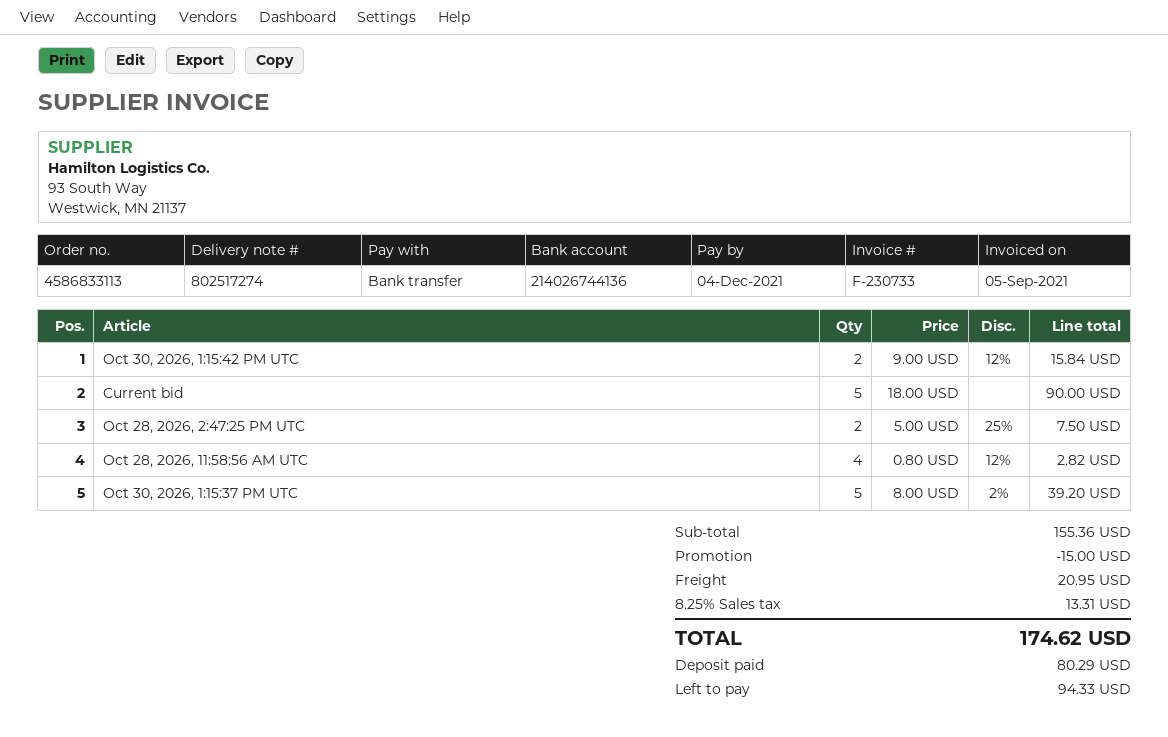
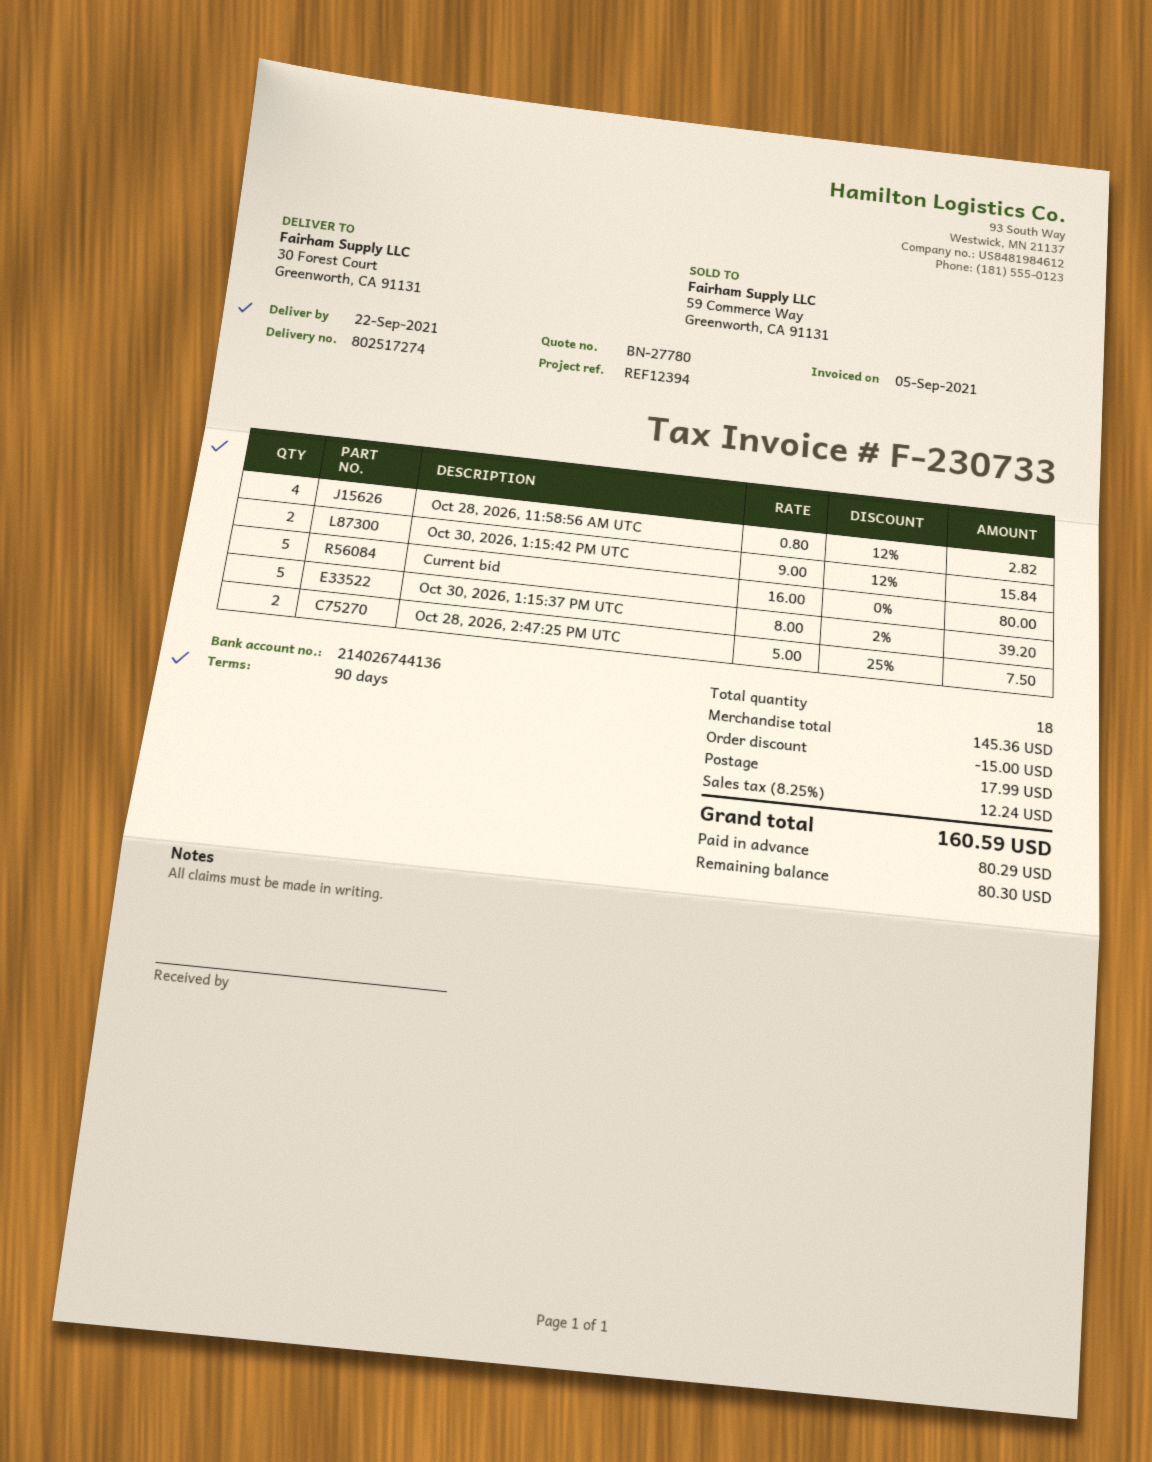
Current bid: 5 x 18.00 = 90.00 -> 5 x 16.00 = 80.00
subtotal: 155.36 -> 145.36
shipping: 20.95 -> 17.99
tax: 8.25% = 13.31 -> 8.25% = 12.24
total: 174.62 -> 160.59
balance: 94.33 -> 80.30

